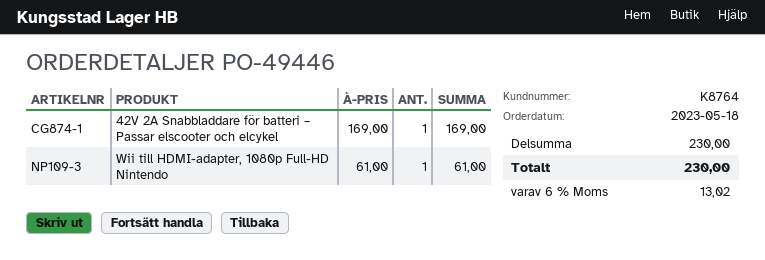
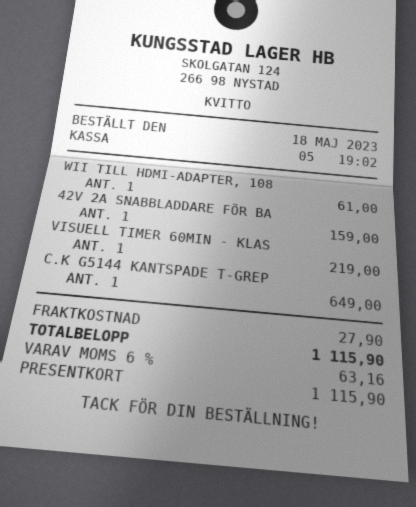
42V 2A Snabbladdare för batteri – Passar elscooter och elcykel: 1 for 169.00 -> 1 for 159.00
VISUELL TIMER 60MIN - KLAS: none -> 1 for 219.00
C.K G5144 KANTSPADE T-GREP: none -> 1 for 649.00
shipping: none -> 27.90
tax: 6% = 13.02 -> 6% = 63.16
total: 230.00 -> 1115.90

